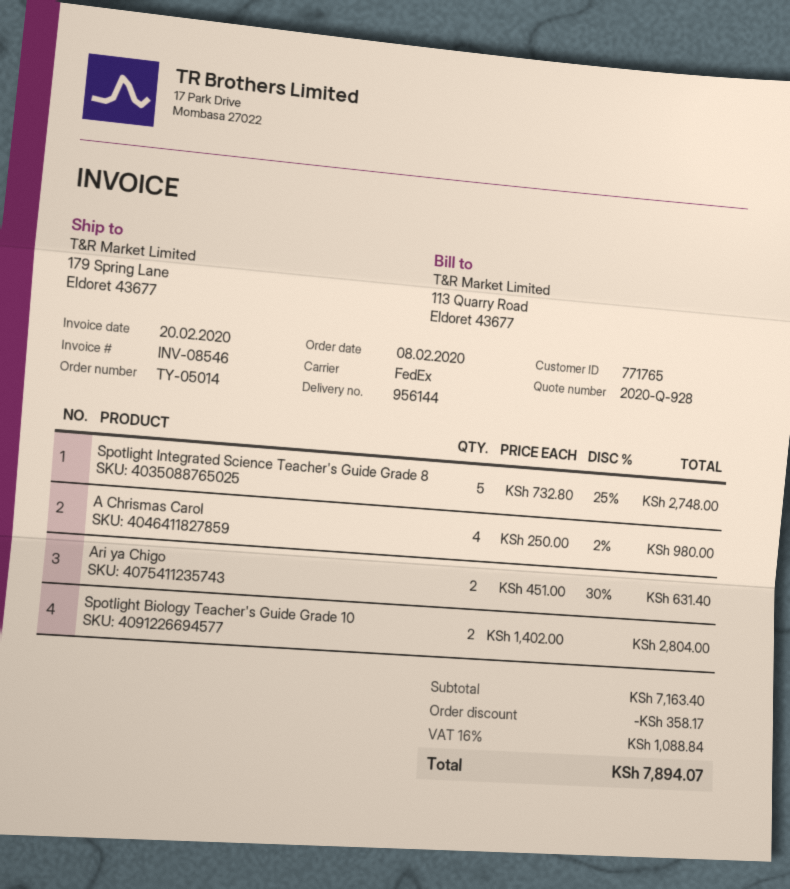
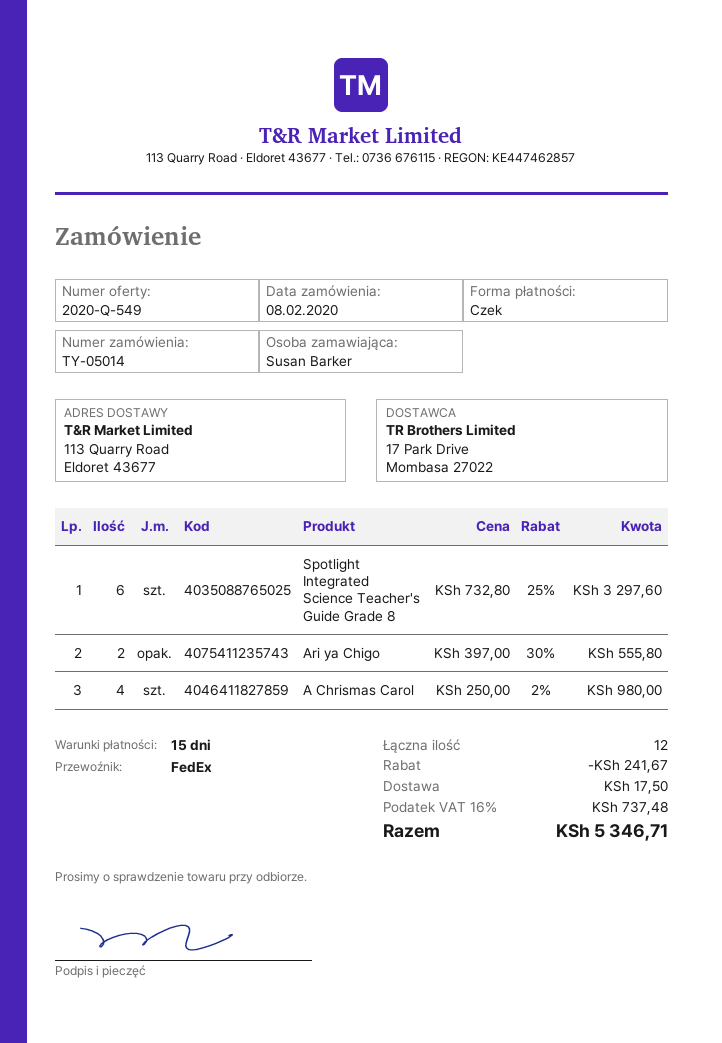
quote number: 2020-Q-928 -> 2020-Q-549
ship to: 179 Spring Lane, Eldoret 43677 -> 113 Quarry Road, Eldoret 43677
Spotlight Integrated Science Teacher's Guide Grade 8: 5 x 732.80 - 25% = 2748.00 -> 6 x 732.80 - 25% = 3297.60
Ari ya Chigo: 2 x 451.00 - 30% = 631.40 -> 2 x 397.00 - 30% = 555.80
Spotlight Biology Teacher's Guide Grade 10: 2 x 1402.00 = 2804.00 -> none
discount: 358.17 -> 241.67
shipping: none -> 17.50
tax: 16% = 1088.84 -> 16% = 737.48
total: 7894.07 -> 5346.71

